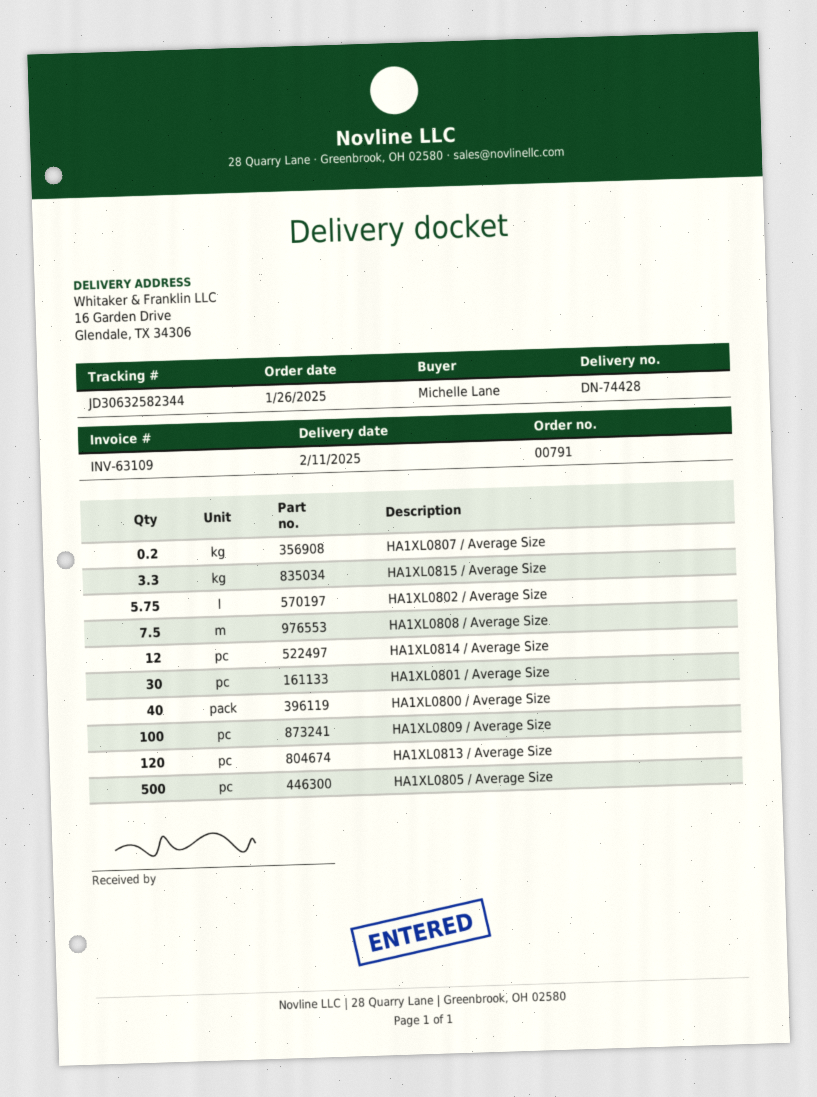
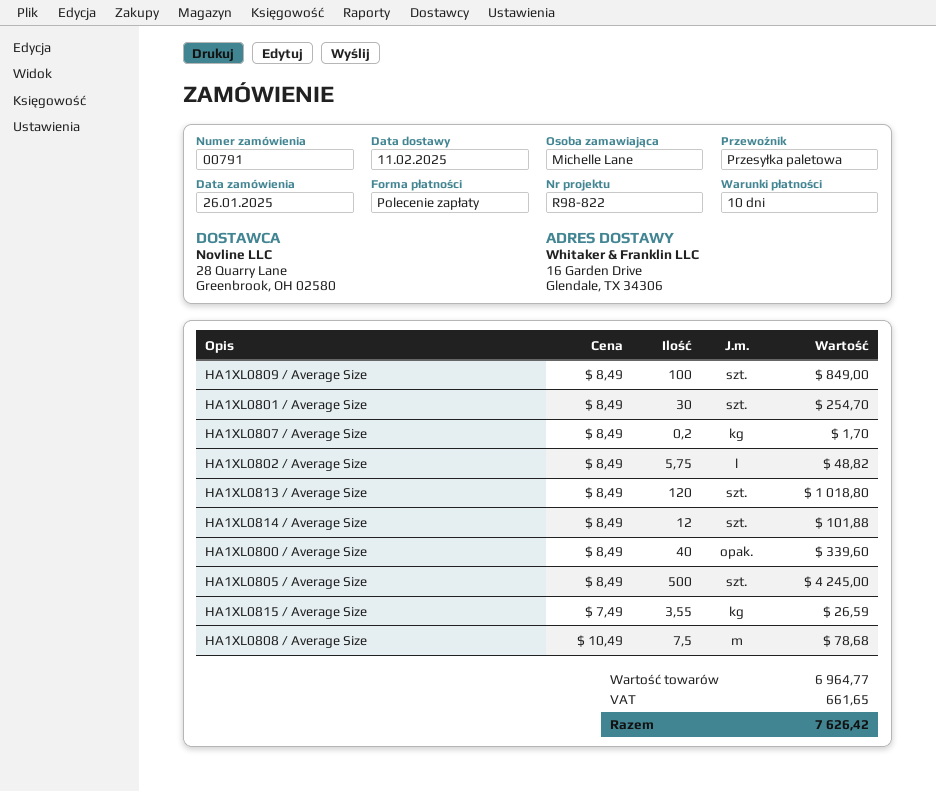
HA1XL0815 / Average Size: 3.3 -> 3.55

